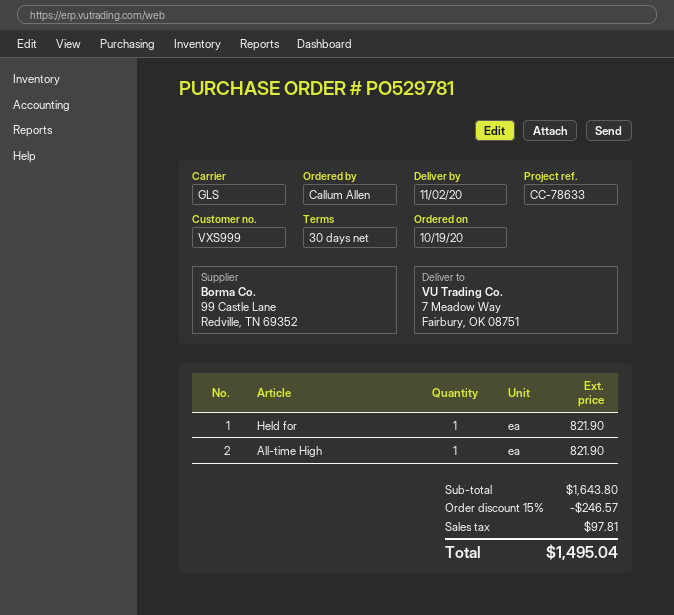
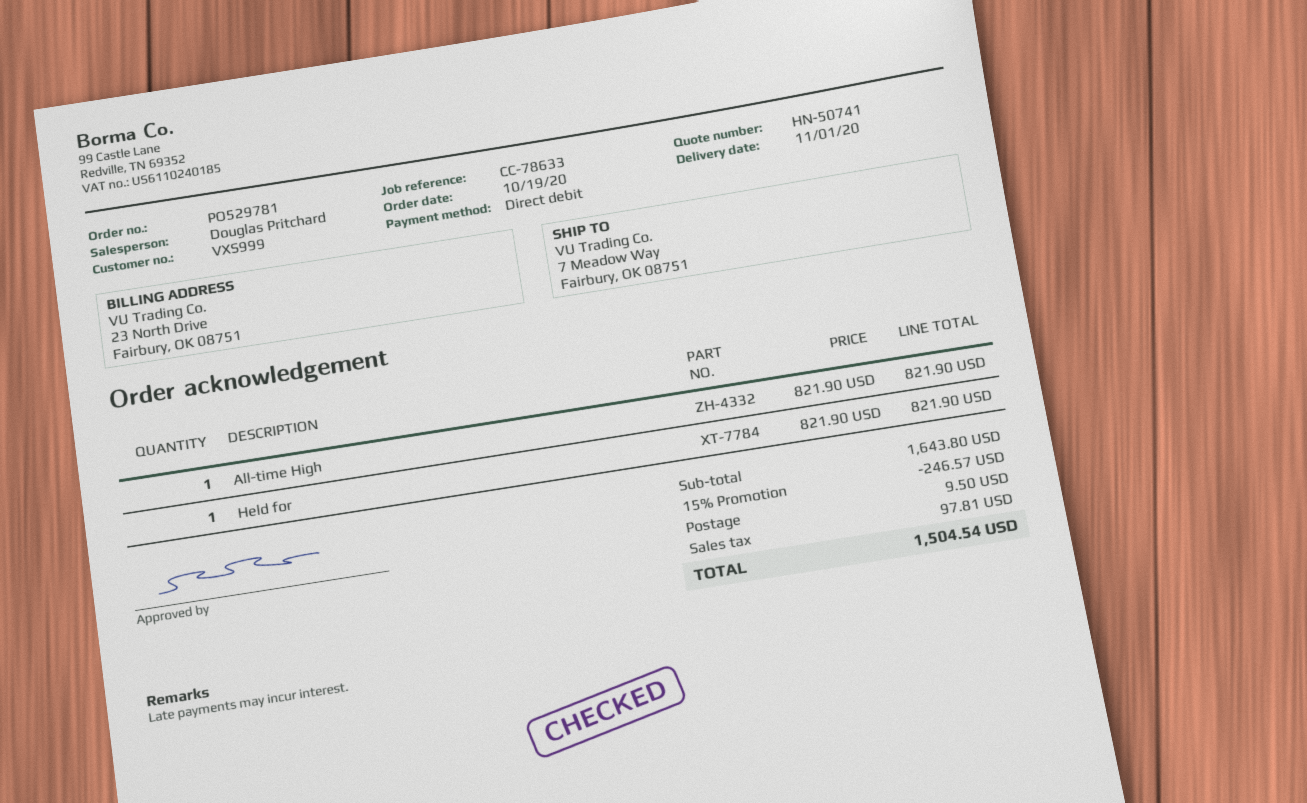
delivery date: 2020-11-02 -> 2020-11-01
shipping: none -> 9.50
total: 1495.04 -> 1504.54

